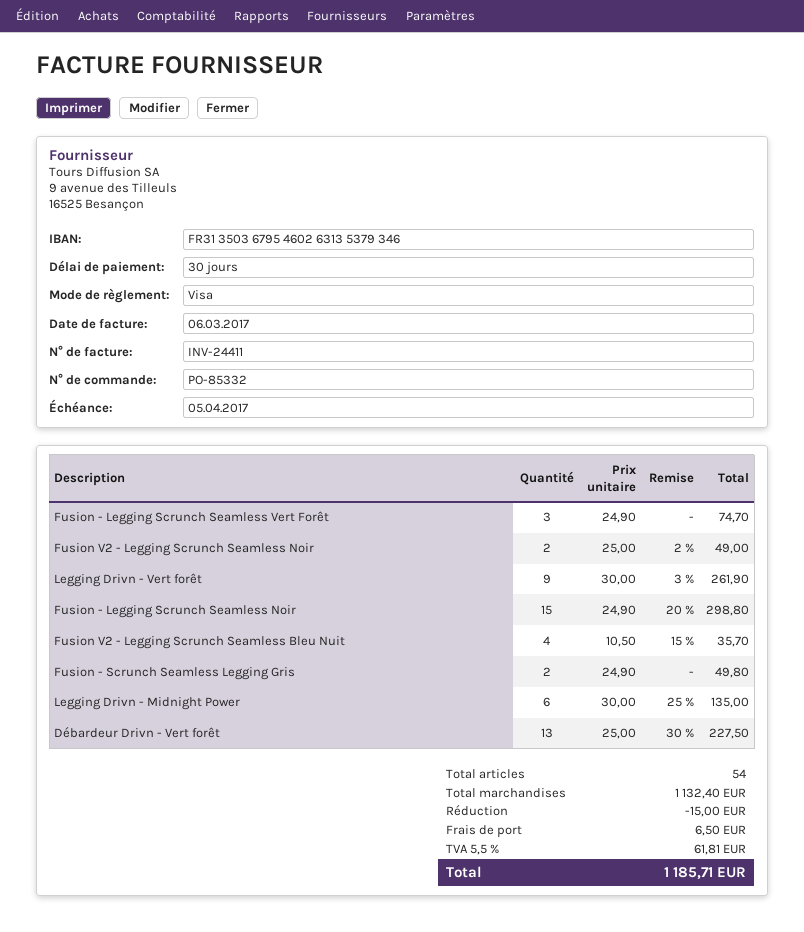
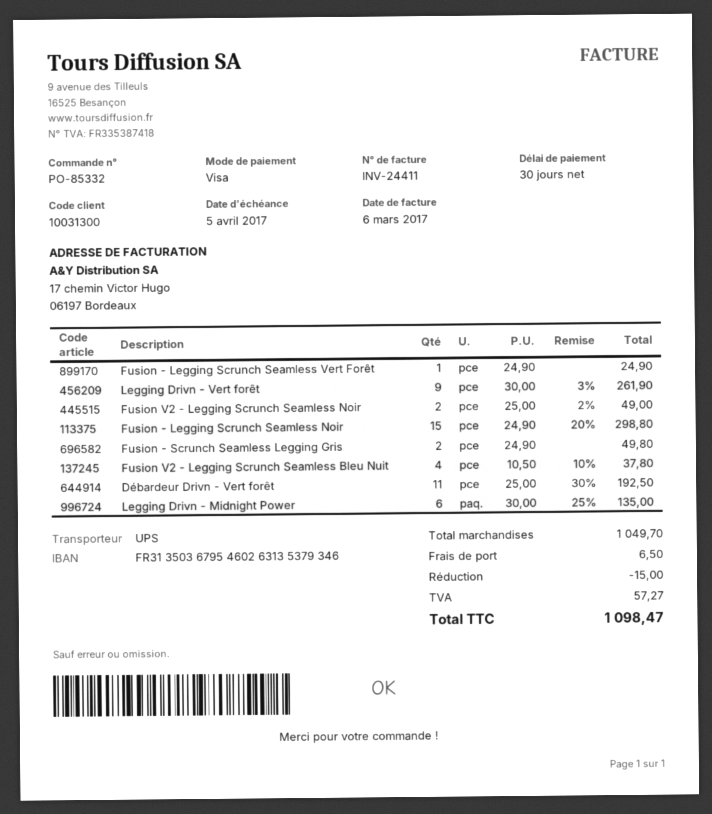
Fusion - Legging Scrunch Seamless Vert Forêt: 3 x 24.90 = 74.70 -> 1 x 24.90 = 24.90
Fusion V2 - Legging Scrunch Seamless Bleu Nuit: 4 x 10.50 - 15% = 35.70 -> 4 x 10.50 - 10% = 37.80
Débardeur Drivn - Vert forêt: 13 x 25.00 - 30% = 227.50 -> 11 x 25.00 - 30% = 192.50
subtotal: 1132.40 -> 1049.70
tax: 61.81 -> 57.27
total: 1185.71 -> 1098.47

